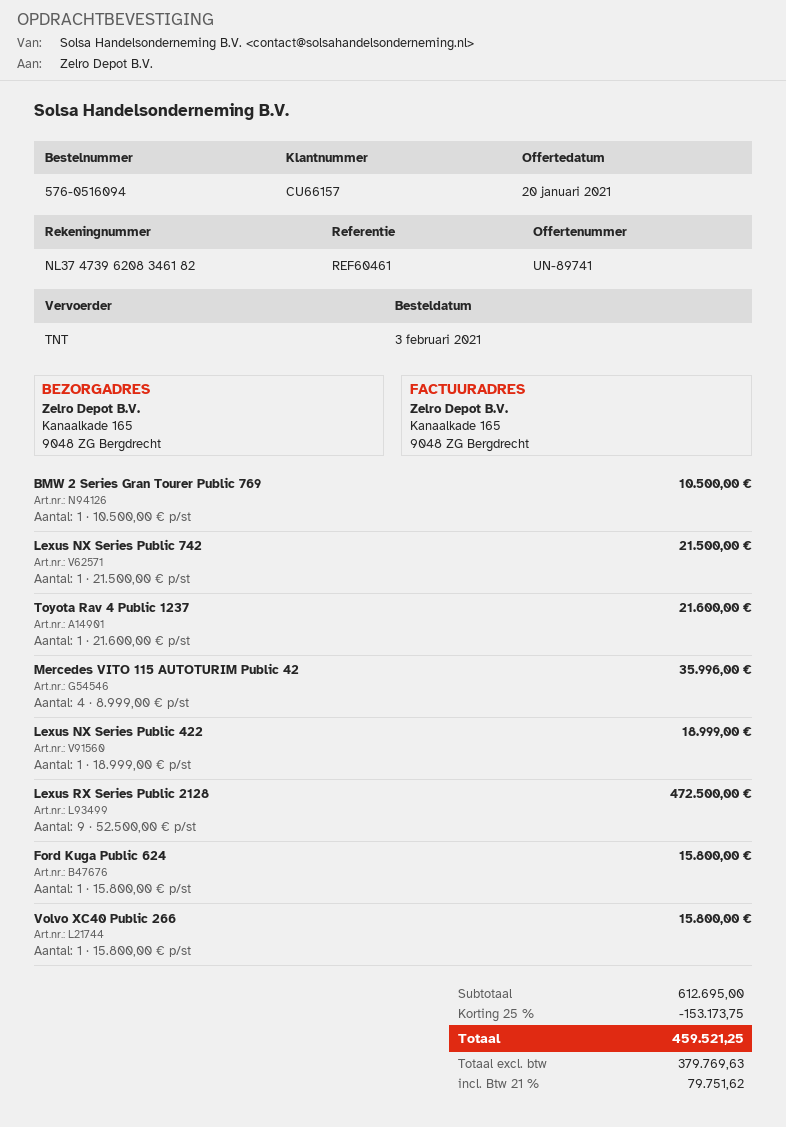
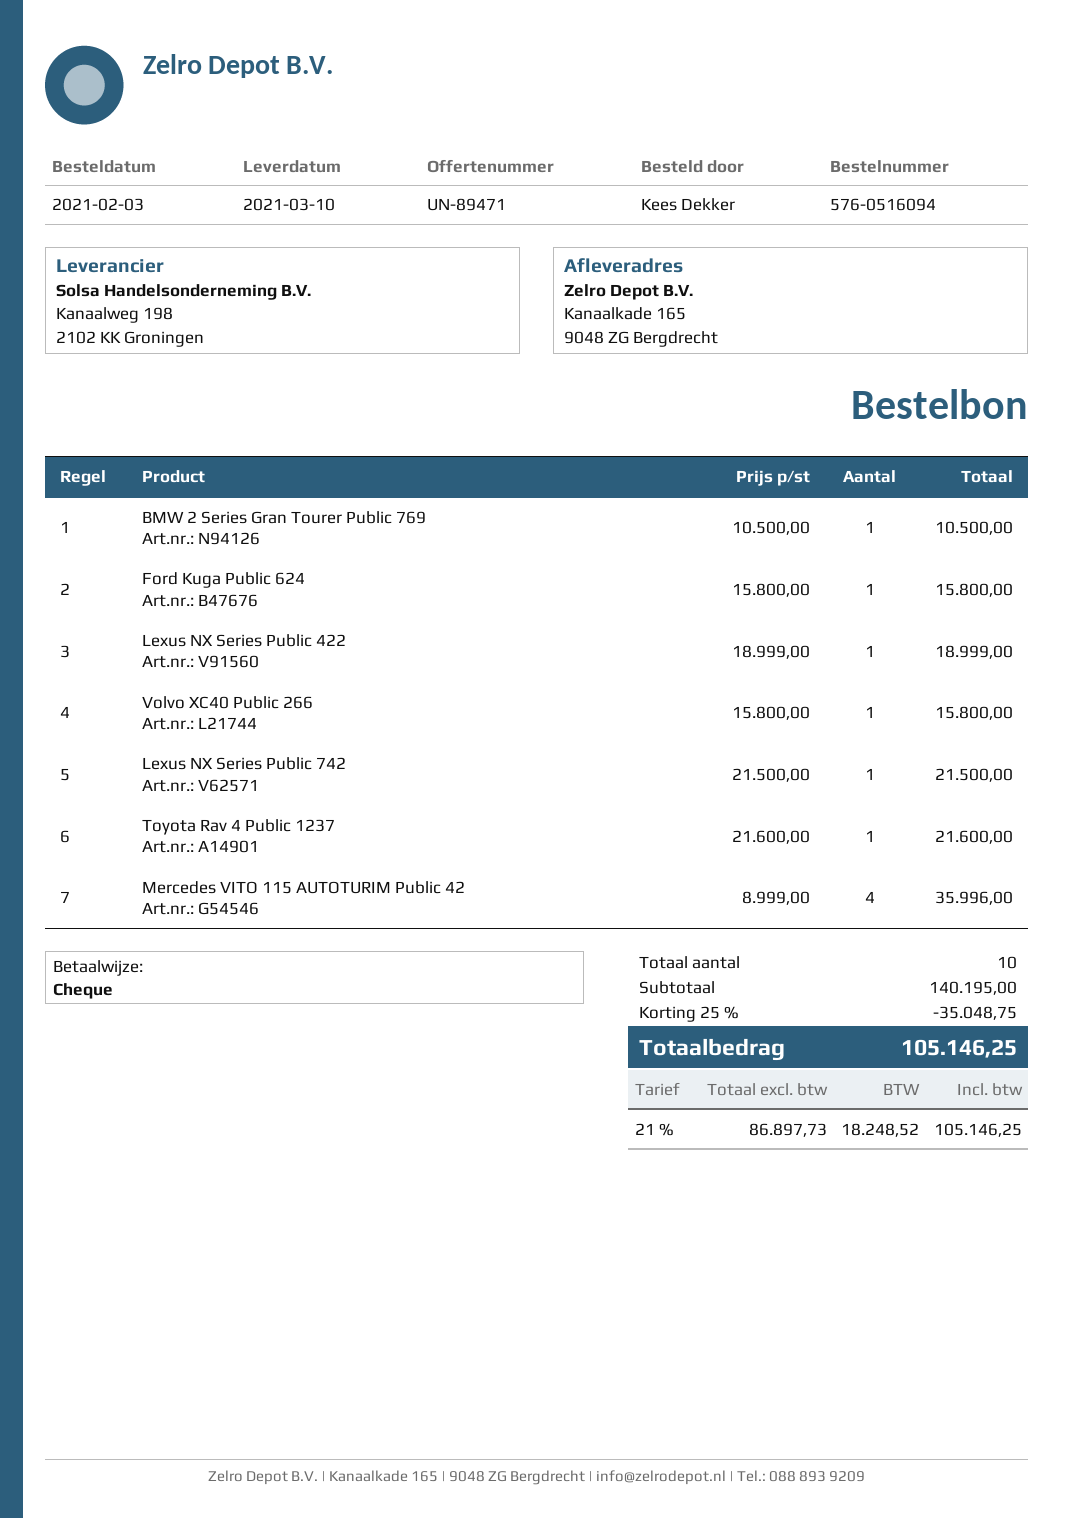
quote number: UN-89741 -> UN-89471
Lexus RX Series Public 2128: 9 x 52500.00 = 472500.00 -> none
subtotal: 612695.00 -> 140195.00
discount: 25% = 153173.75 -> 25% = 35048.75
net: 379769.63 -> 86897.73
tax: 21% = 79751.62 -> 21% = 18248.52
total: 459521.25 -> 105146.25

